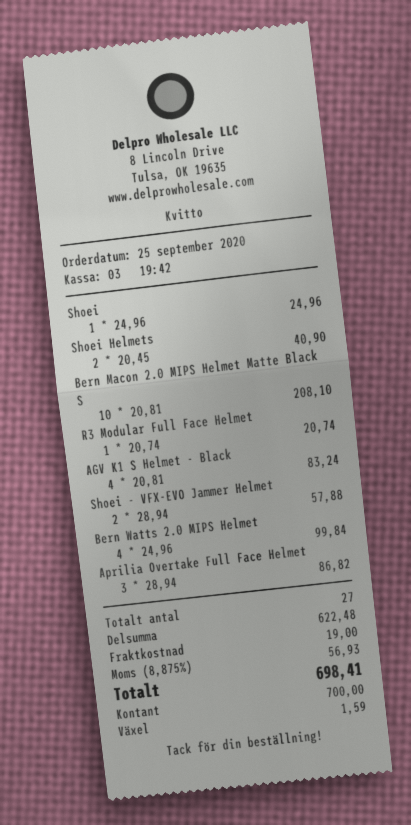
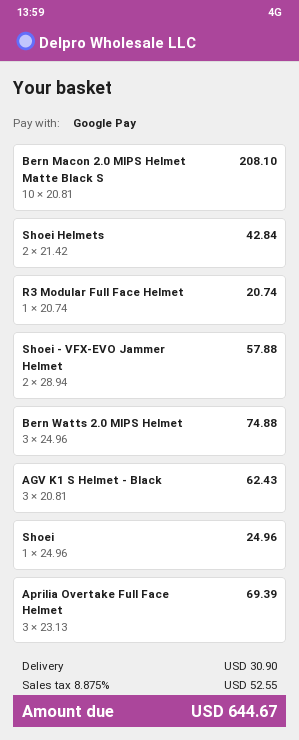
payment method: cash -> Google Pay
Shoei Helmets: 2 x 20.45 = 40.90 -> 2 x 21.42 = 42.84
AGV K1 S Helmet - Black: 4 x 20.81 = 83.24 -> 3 x 20.81 = 62.43
Bern Watts 2.0 MIPS Helmet: 4 x 24.96 = 99.84 -> 3 x 24.96 = 74.88
Aprilia Overtake Full Face Helmet: 3 x 28.94 = 86.82 -> 3 x 23.13 = 69.39
shipping: 19.00 -> 30.90
tax: 8.875% = 56.93 -> 8.875% = 52.55
total: 698.41 -> 644.67

